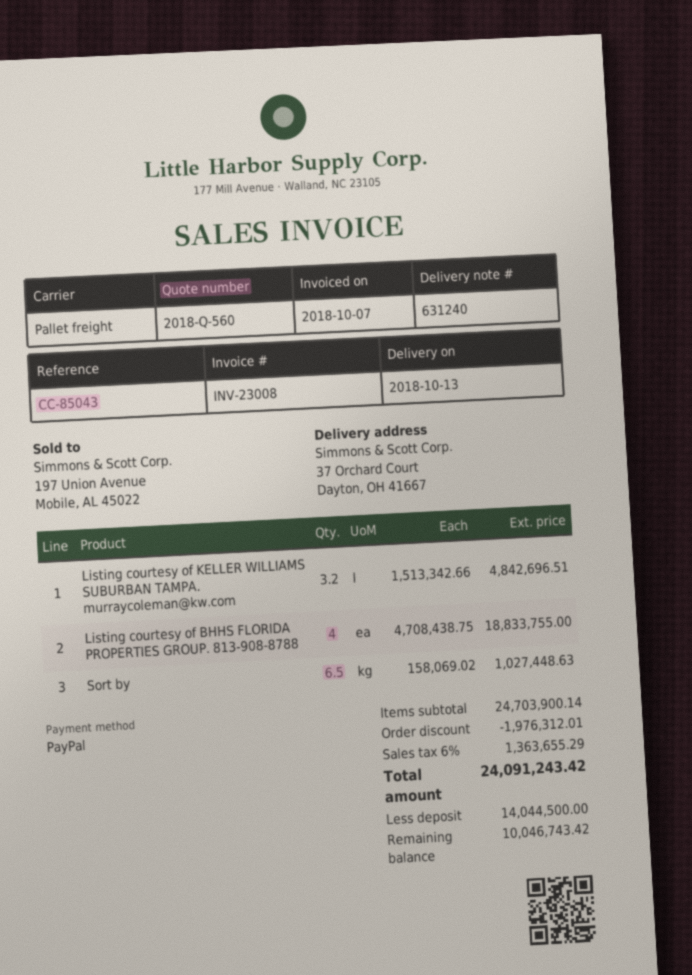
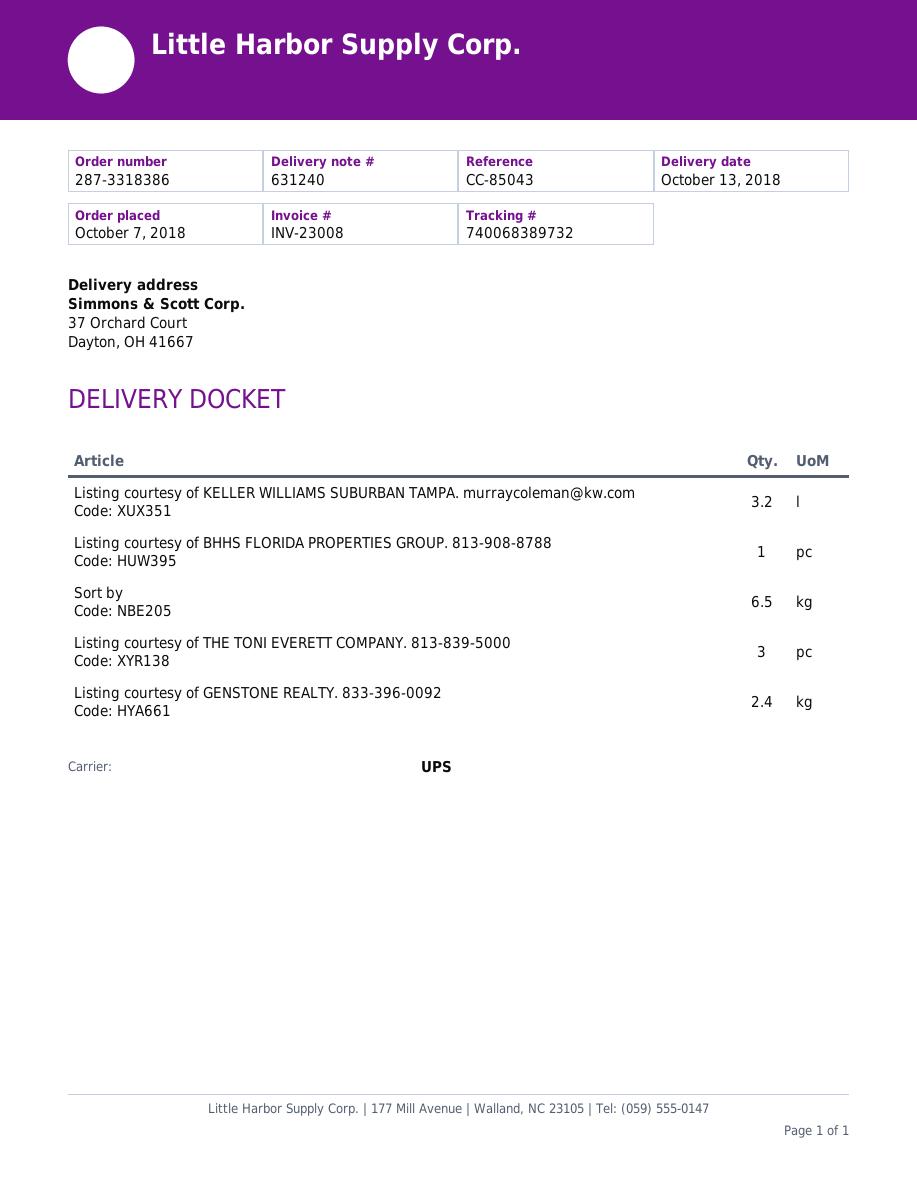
shipping method: pallet freight -> UPS
Listing courtesy of BHHS FLORIDA PROPERTIES GROUP. 813-908-8788: 4 -> 1
Listing courtesy of THE TONI EVERETT COMPANY. 813-839-5000: none -> 3
Listing courtesy of GENSTONE REALTY. 833-396-0092: none -> 2.4

